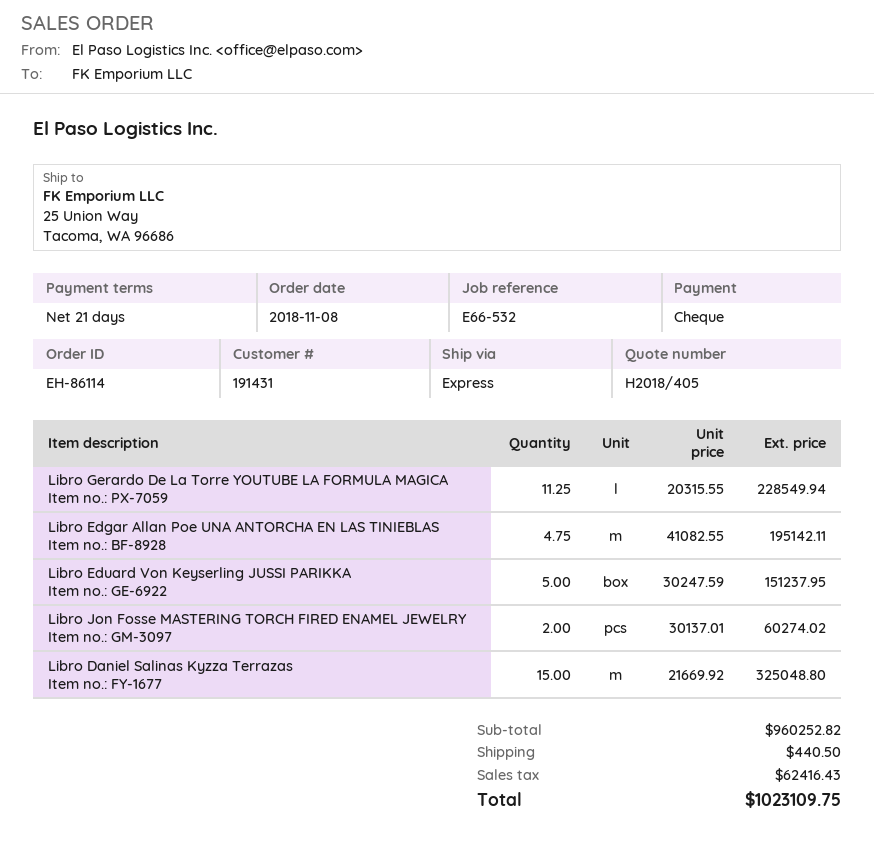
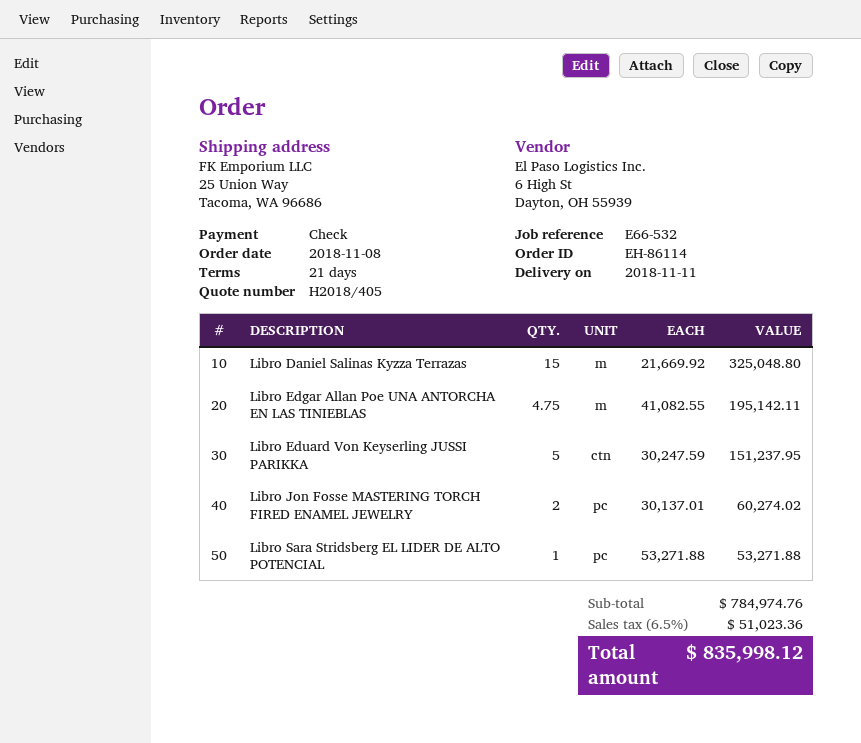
Libro Gerardo De La Torre YOUTUBE LA FORMULA MAGICA: 11.25 x 20315.55 = 228549.94 -> none
Libro Sara Stridsberg EL LIDER DE ALTO POTENCIAL: none -> 1 x 53271.88 = 53271.88
subtotal: 960252.82 -> 784974.76
shipping: 440.50 -> none
tax: 62416.43 -> 51023.36
total: 1023109.75 -> 835998.12

